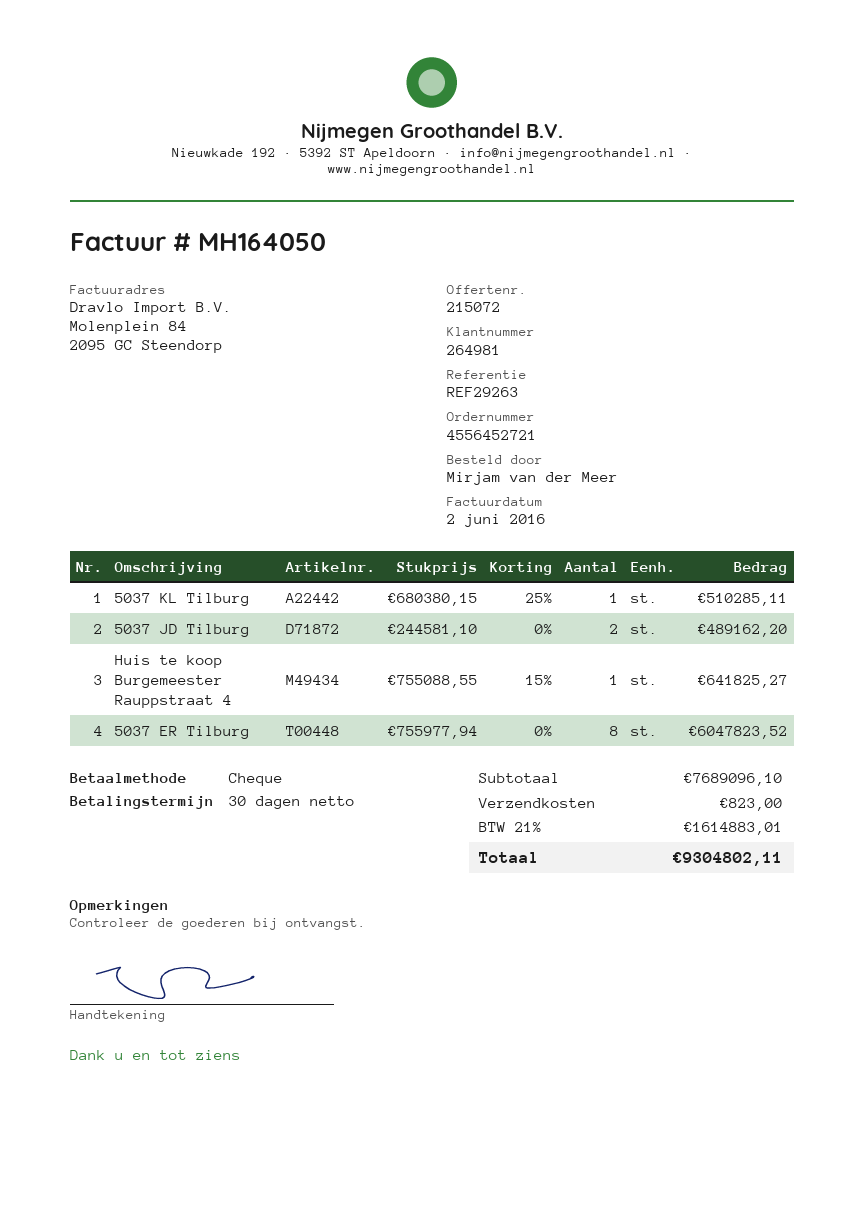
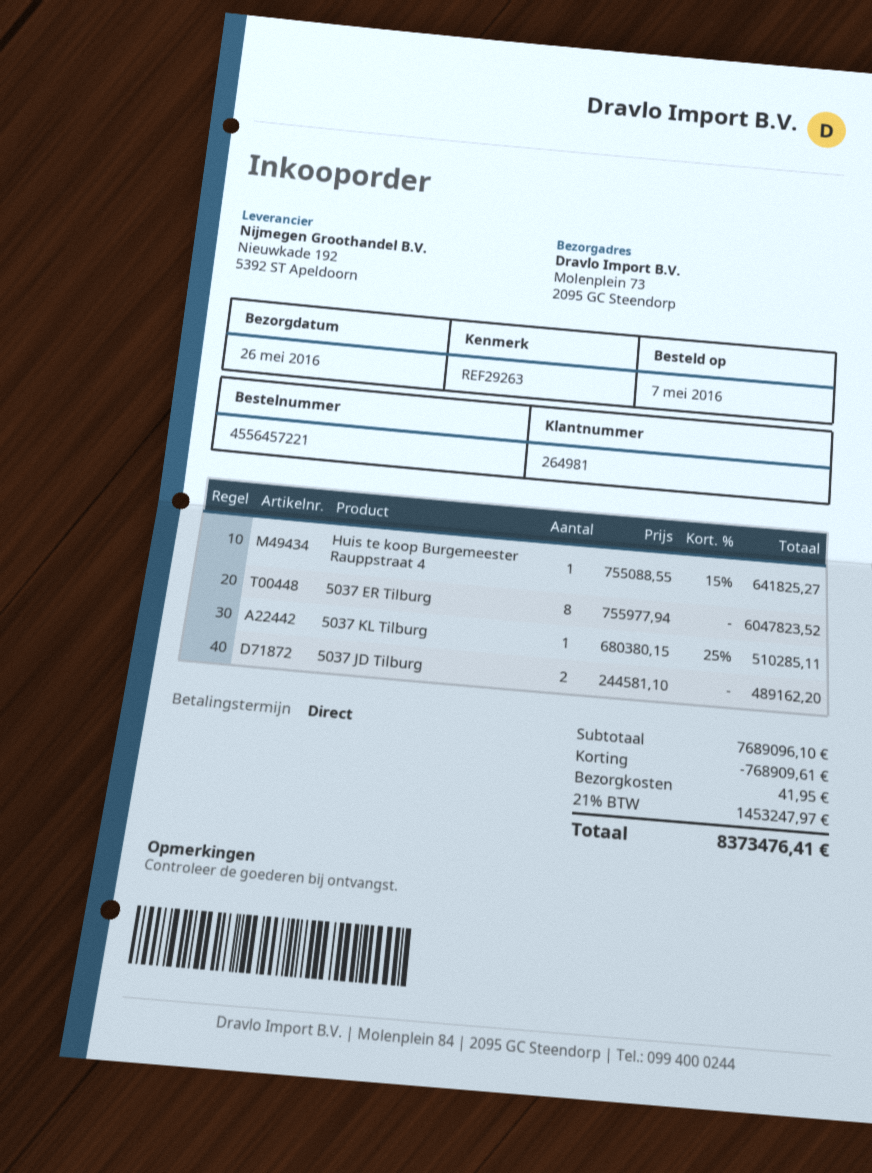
order number: 4556452721 -> 4556457221
payment terms: 30 days -> on receipt
discount: none -> 768909.61
shipping: 823.00 -> 41.95
tax: 21% = 1614883.01 -> 21% = 1453247.97
total: 9304802.11 -> 8373476.41

